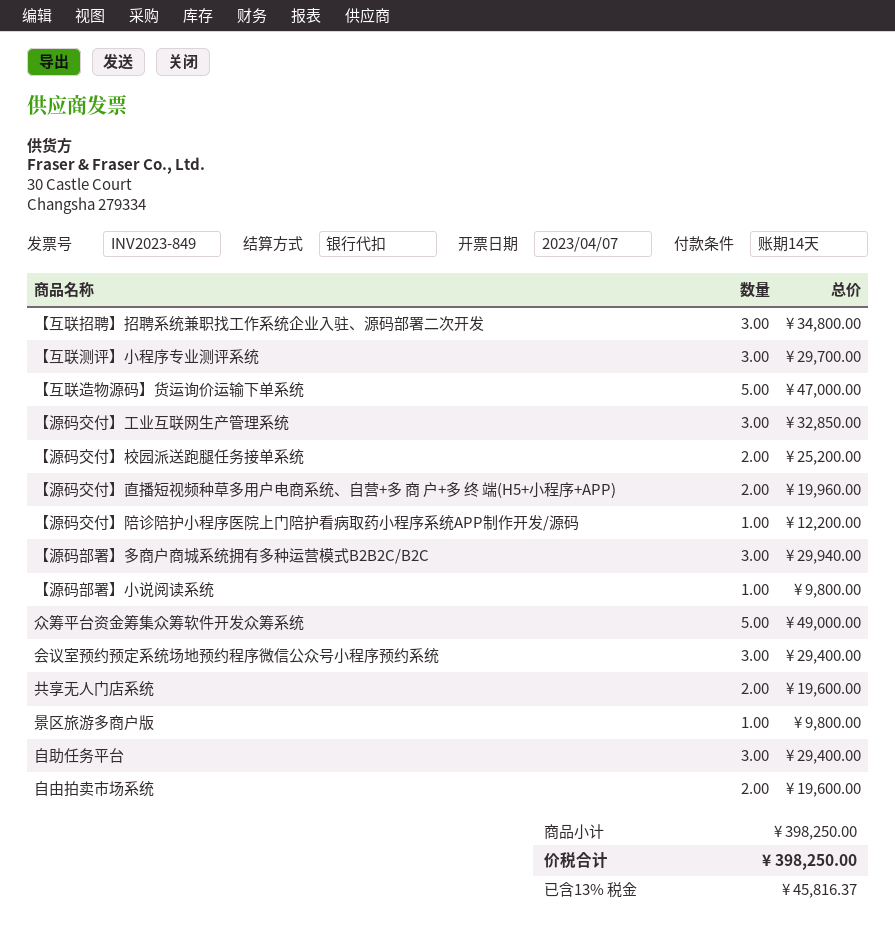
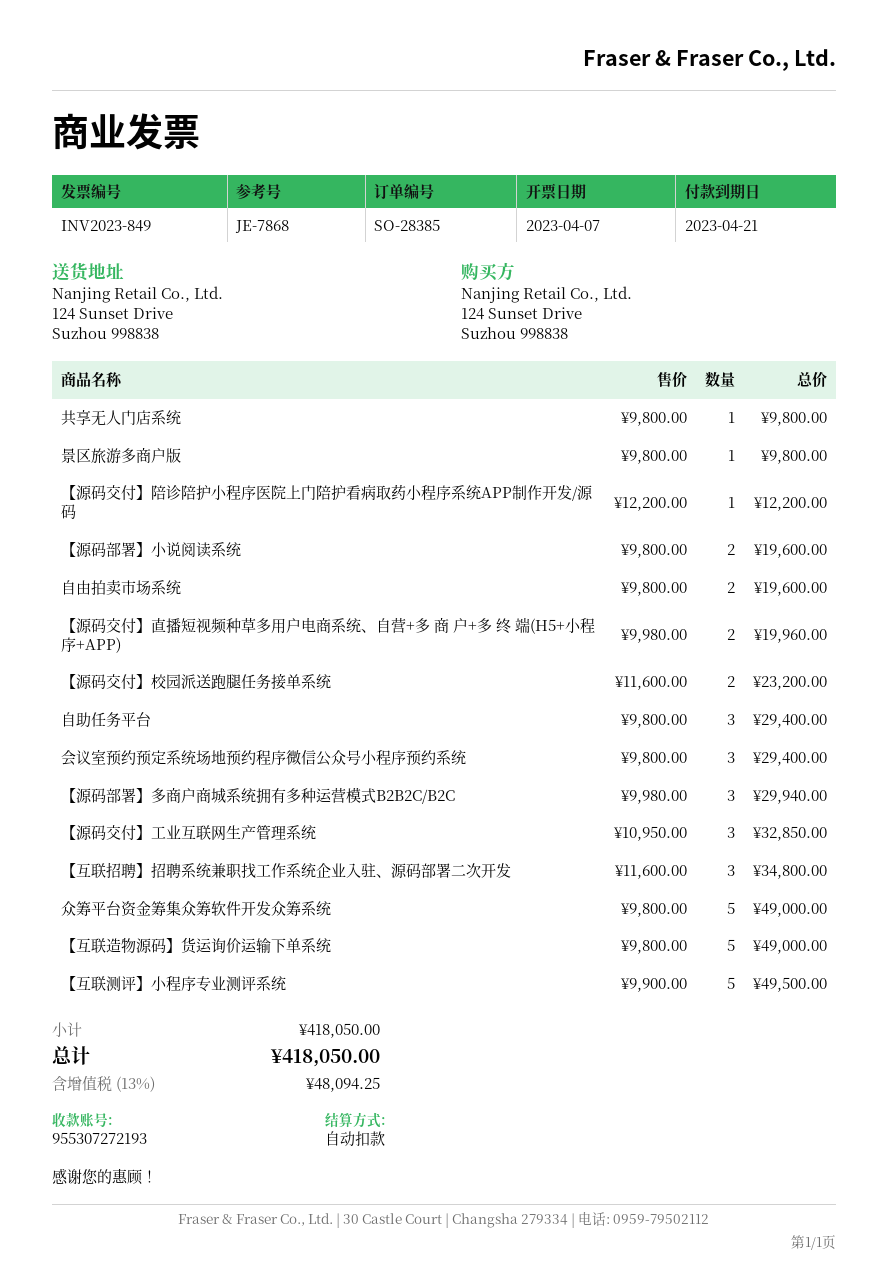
【互联测评】小程序专业测评系统: 3 for 29700.00 -> 5 for 49500.00
【互联造物源码】货运询价运输下单系统: 5 for 47000.00 -> 5 for 49000.00
【源码交付】校园派送跑腿任务接单系统: 2 for 25200.00 -> 2 for 23200.00
【源码部署】小说阅读系统: 1 for 9800.00 -> 2 for 19600.00
共享无人门店系统: 2 for 19600.00 -> 1 for 9800.00
subtotal: 398250.00 -> 418050.00
tax: 13% = 45816.37 -> 13% = 48094.25
total: 398250.00 -> 418050.00

